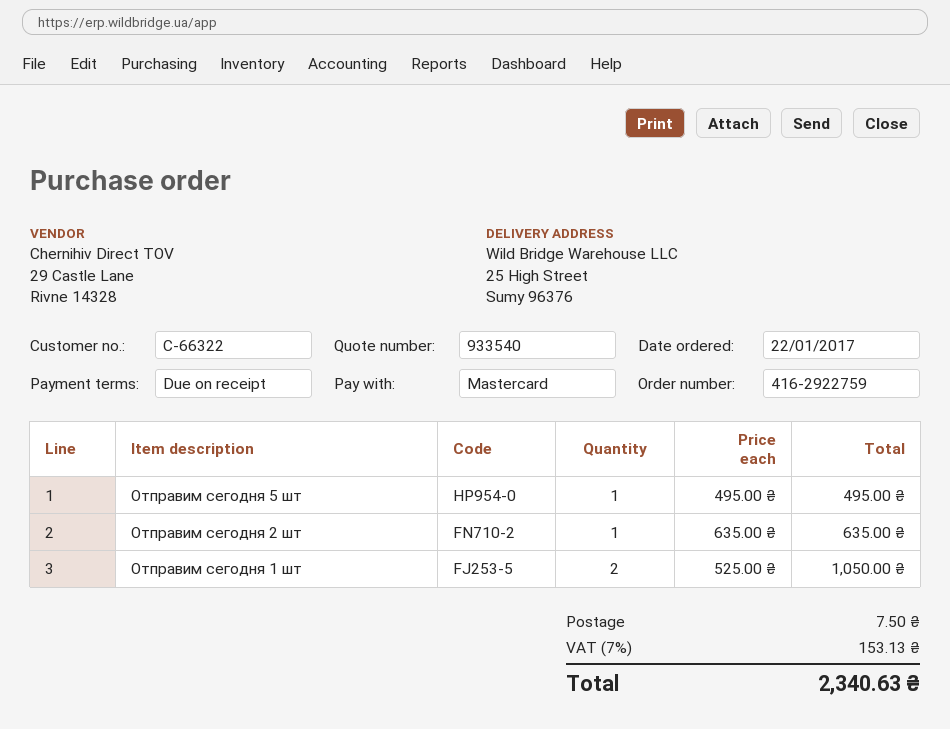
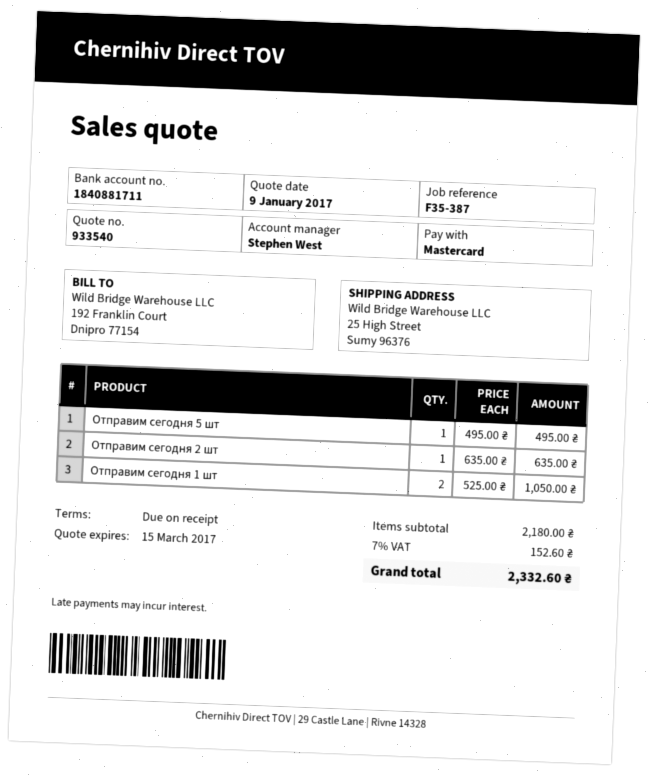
shipping: 7.50 -> none
tax: 7% = 153.13 -> 7% = 152.60
total: 2340.63 -> 2332.60

